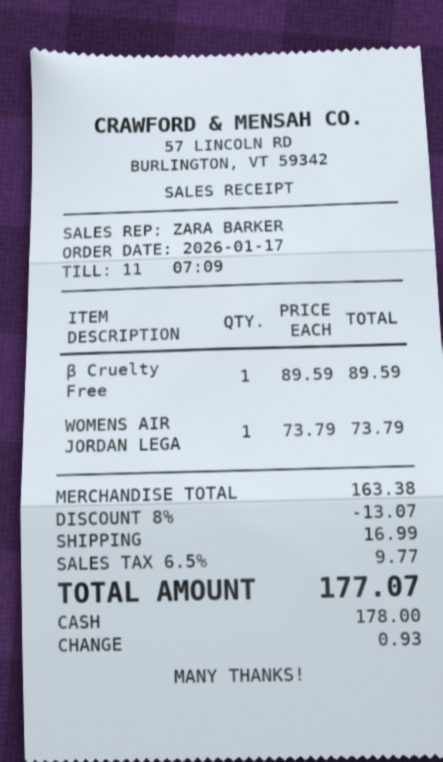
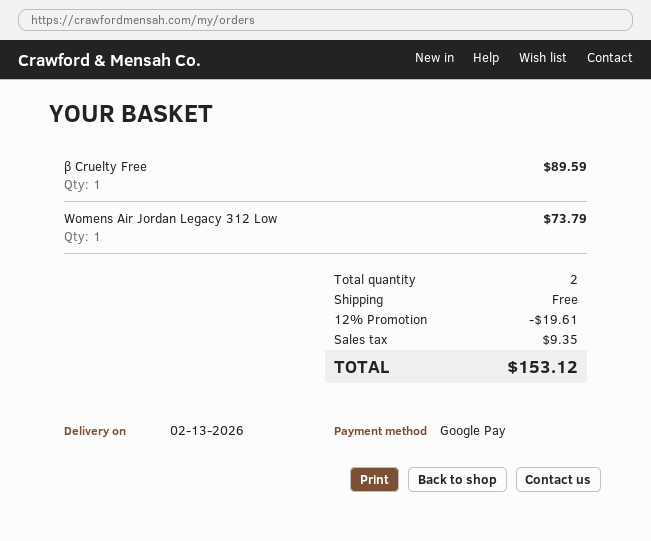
payment method: cash -> Google Pay
discount: 8% = 13.07 -> 12% = 19.61
shipping: 16.99 -> 0.00
tax: 9.77 -> 9.35
total: 177.07 -> 153.12

